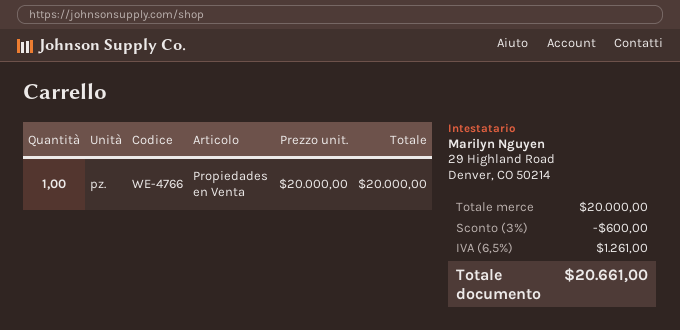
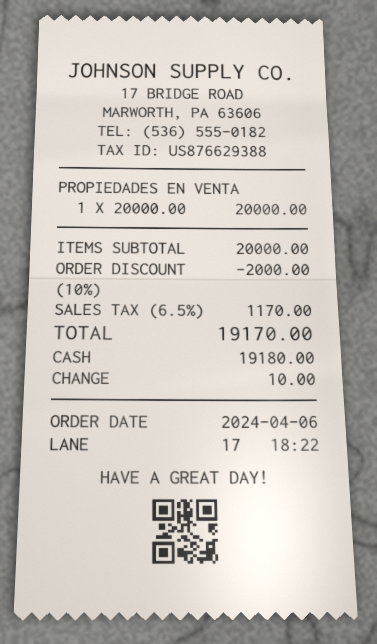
discount: 3% = 600.00 -> 10% = 2000.00
tax: 6.5% = 1261.00 -> 6.5% = 1170.00
total: 20661.00 -> 19170.00

